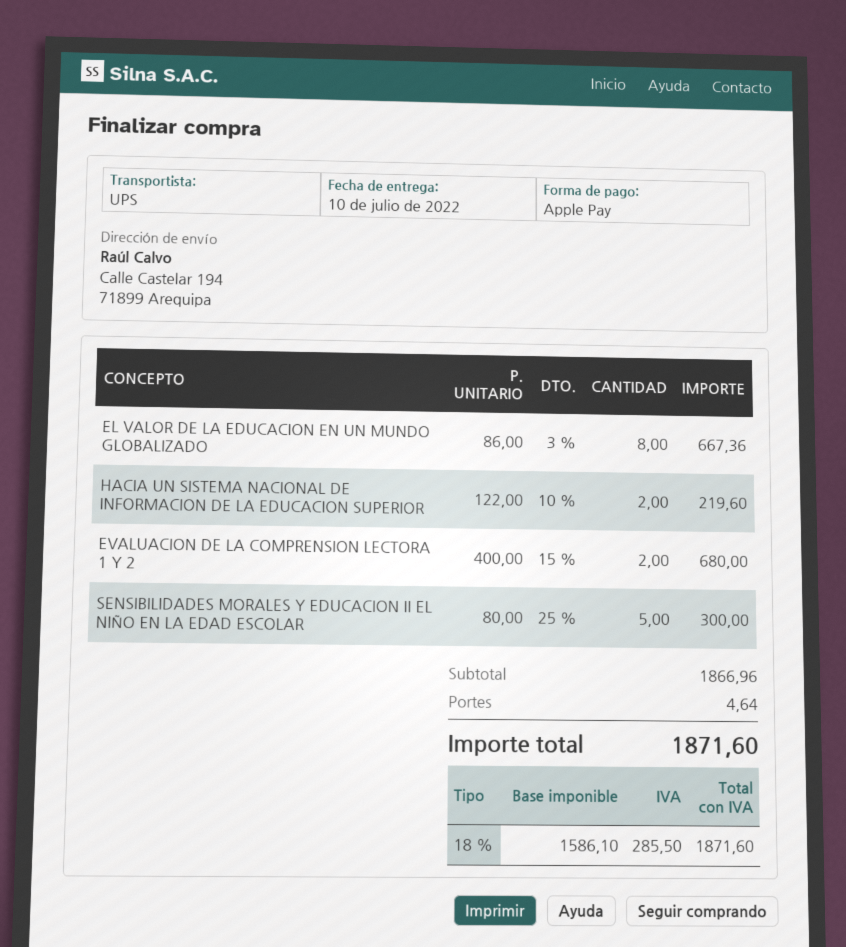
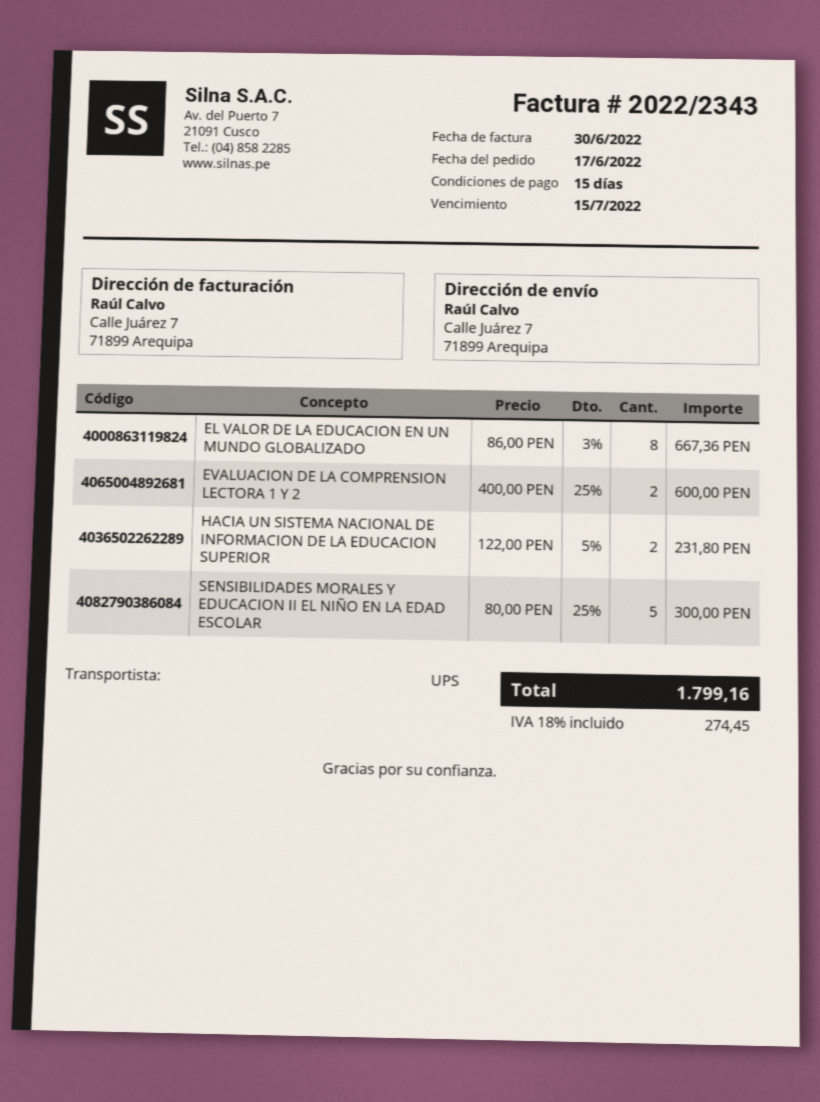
ship to: Calle Castelar 194, 71899 Arequipa -> Calle Juárez 7, 71899 Arequipa
HACIA UN SISTEMA NACIONAL DE INFORMACION DE LA EDUCACION SUPERIOR: 2 x 122.00 - 10% = 219.60 -> 2 x 122.00 - 5% = 231.80
EVALUACION DE LA COMPRENSION LECTORA 1 Y 2: 2 x 400.00 - 15% = 680.00 -> 2 x 400.00 - 25% = 600.00
shipping: 4.64 -> none
tax: 18% = 285.50 -> 18% = 274.45
total: 1871.60 -> 1799.16

